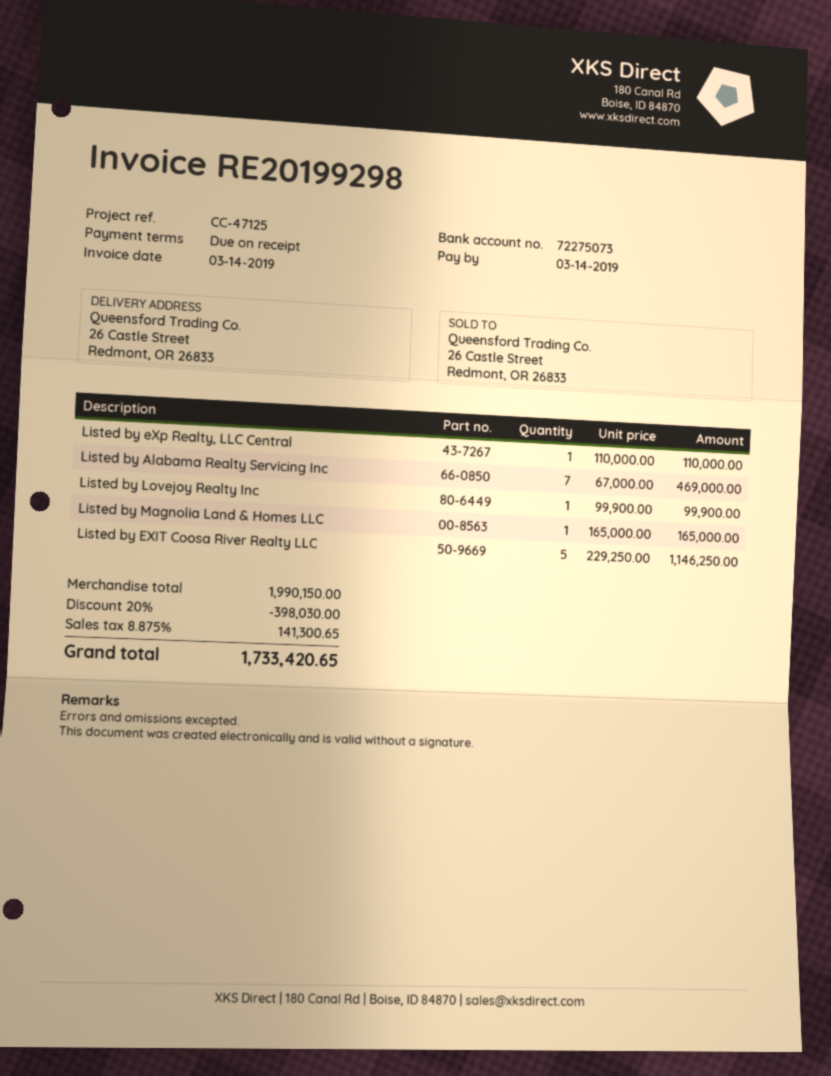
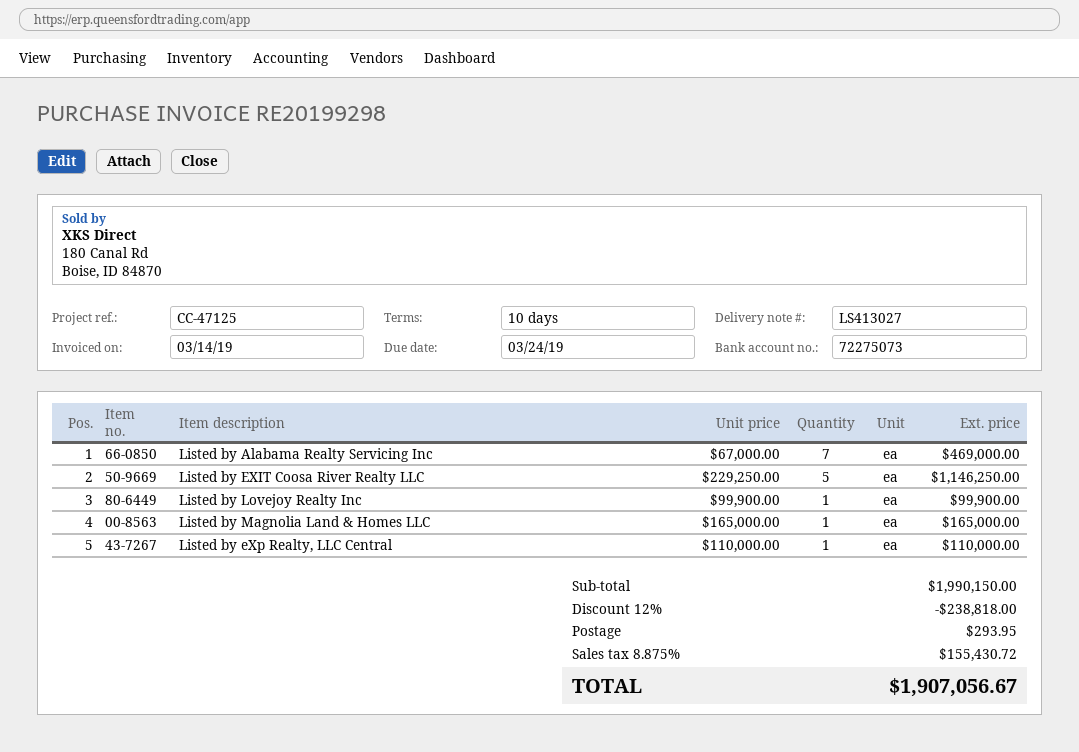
payment terms: on receipt -> 10 days
due date: 2019-03-14 -> 2019-03-24
discount: 20% = 398030.00 -> 12% = 238818.00
shipping: none -> 293.95
tax: 8.875% = 141300.65 -> 8.875% = 155430.72
total: 1733420.65 -> 1907056.67

